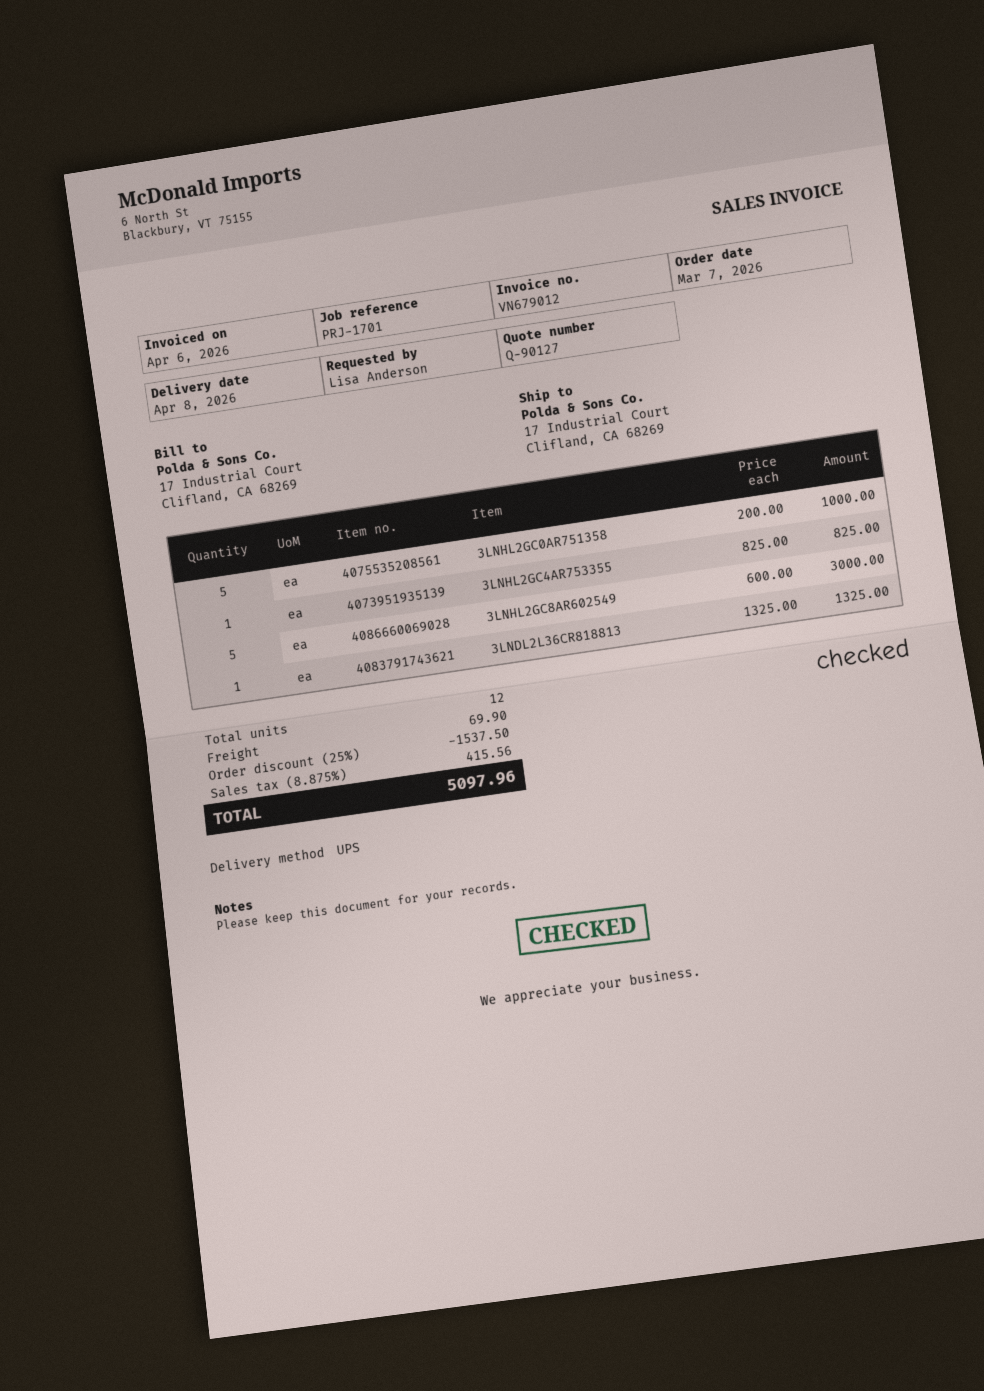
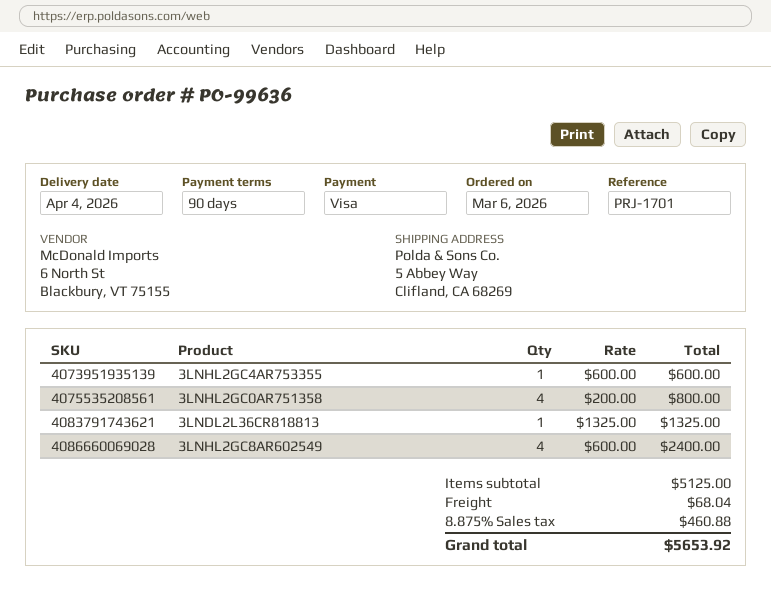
order date: 2026-03-07 -> 2026-03-06
delivery date: 2026-04-08 -> 2026-04-04
ship to: 17 Industrial Court, Clifland, CA 68269 -> 5 Abbey Way, Clifland, CA 68269
3LNHL2GC0AR751358: 5 x 200.00 = 1000.00 -> 4 x 200.00 = 800.00
3LNHL2GC4AR753355: 1 x 825.00 = 825.00 -> 1 x 600.00 = 600.00
3LNHL2GC8AR602549: 5 x 600.00 = 3000.00 -> 4 x 600.00 = 2400.00
discount: 25% = 1537.50 -> none
shipping: 69.90 -> 68.04
tax: 8.875% = 415.56 -> 8.875% = 460.88
total: 5097.96 -> 5653.92

